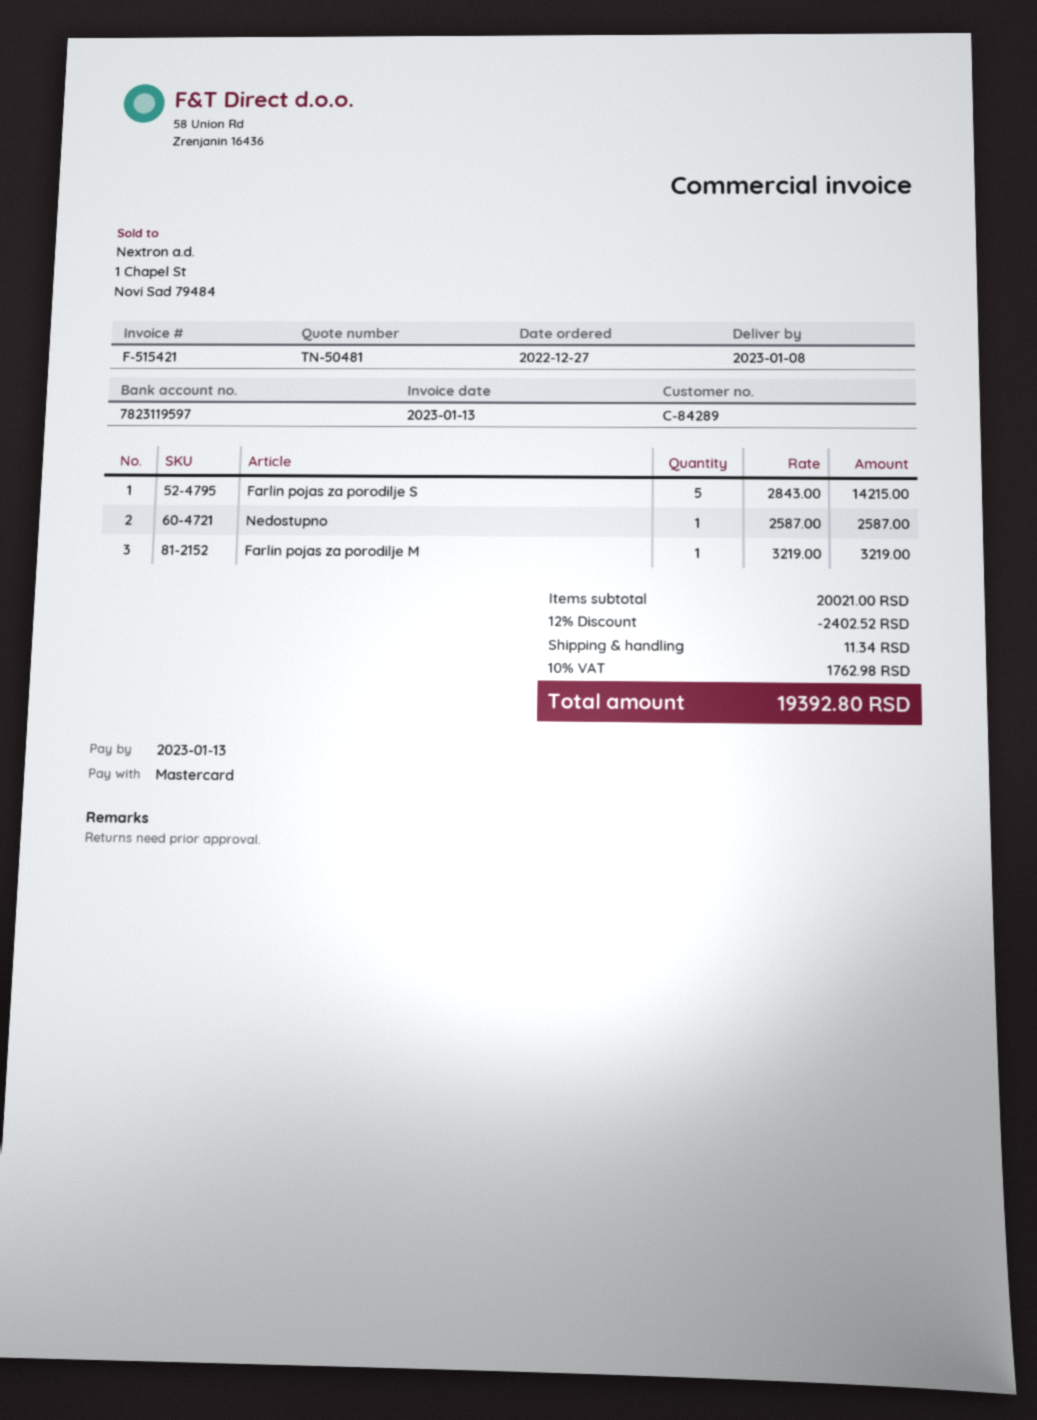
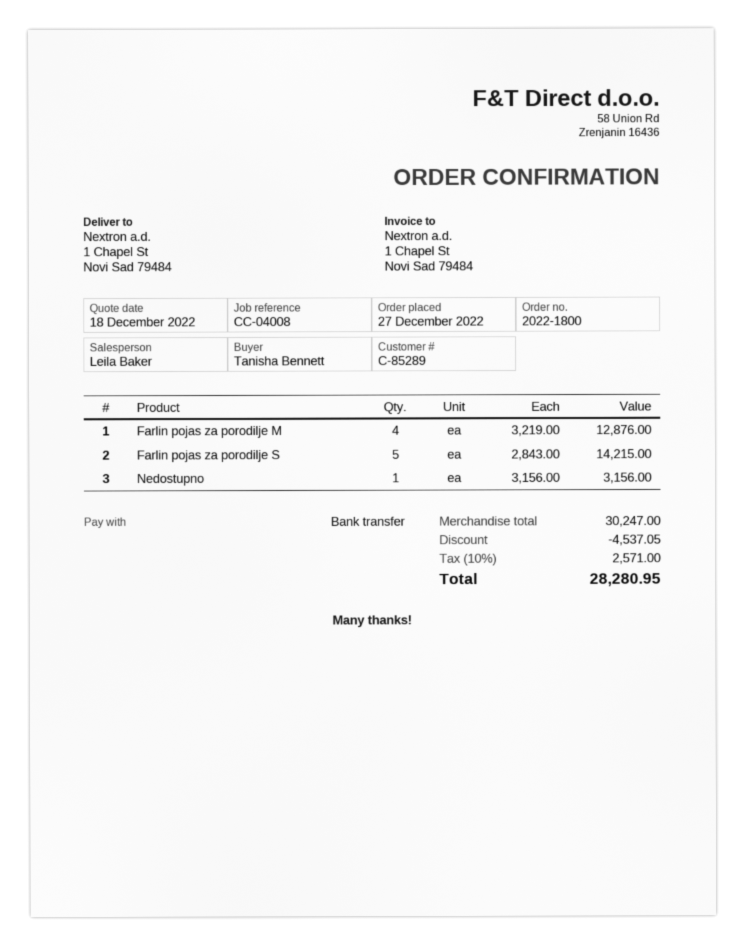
customer number: C-84289 -> C-85289
payment method: Mastercard -> bank transfer
Nedostupno: 1 x 2587.00 = 2587.00 -> 1 x 3156.00 = 3156.00
Farlin pojas za porodilje M: 1 x 3219.00 = 3219.00 -> 4 x 3219.00 = 12876.00
subtotal: 20021.00 -> 30247.00
discount: 2402.52 -> 4537.05
shipping: 11.34 -> none
tax: 10% = 1762.98 -> 10% = 2571.00
total: 19392.80 -> 28280.95

